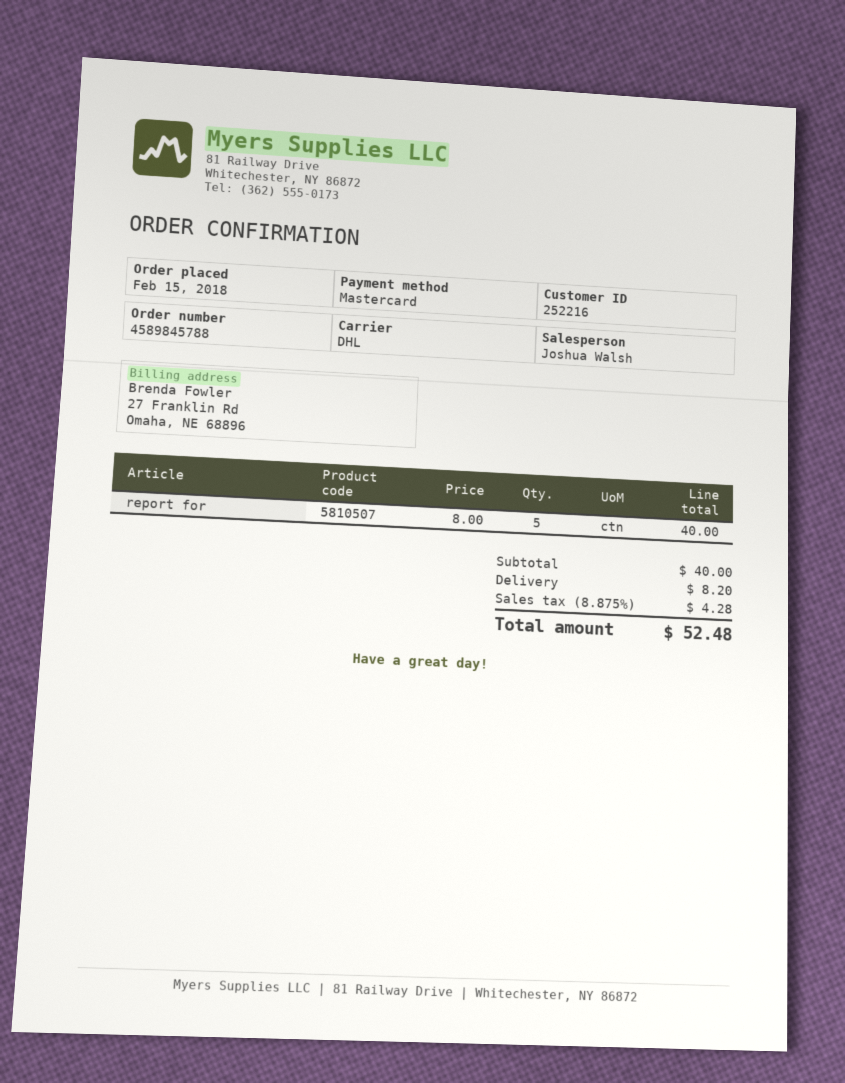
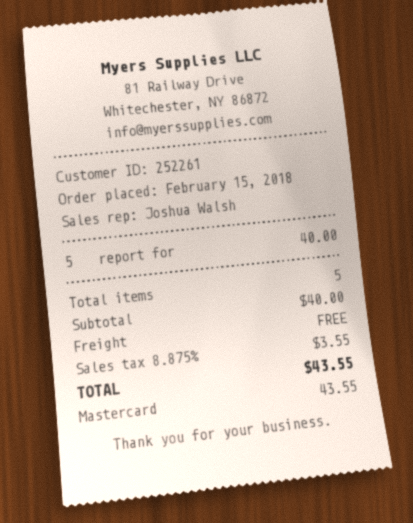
customer number: 252216 -> 252261
shipping: 8.20 -> 0.00
tax: 8.875% = 4.28 -> 8.875% = 3.55
total: 52.48 -> 43.55

